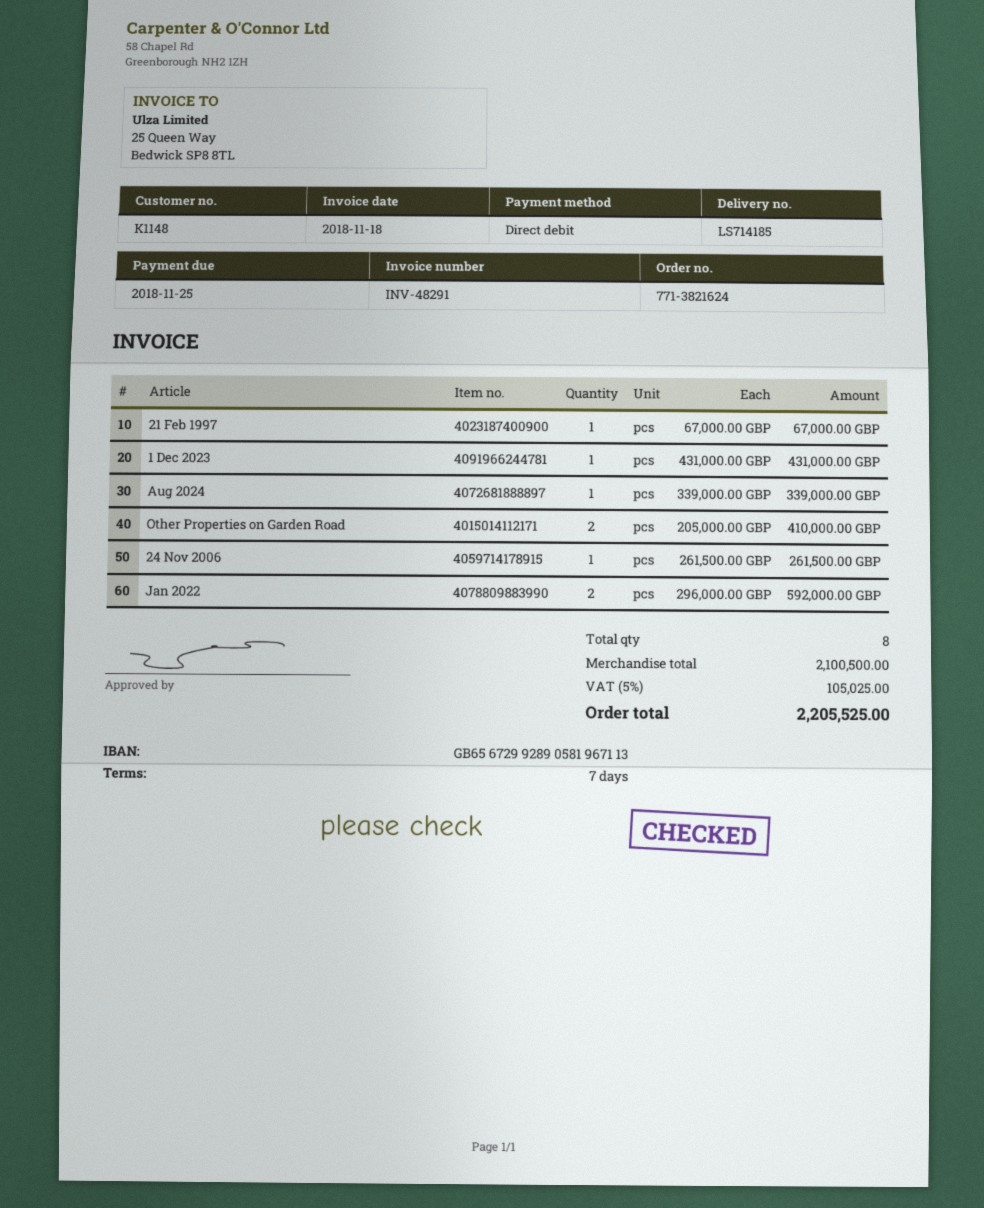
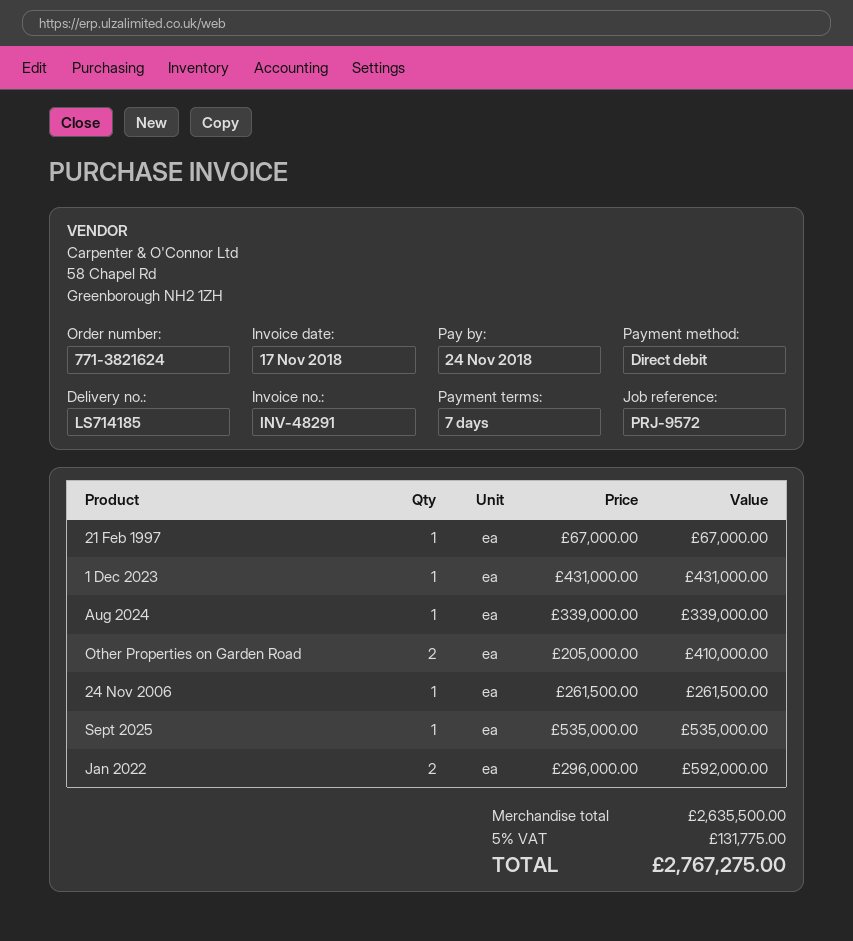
invoice date: 2018-11-18 -> 2018-11-17
due date: 2018-11-25 -> 2018-11-24
Sept 2025: none -> 1 x 535000.00 = 535000.00
subtotal: 2100500.00 -> 2635500.00
tax: 5% = 105025.00 -> 5% = 131775.00
total: 2205525.00 -> 2767275.00

